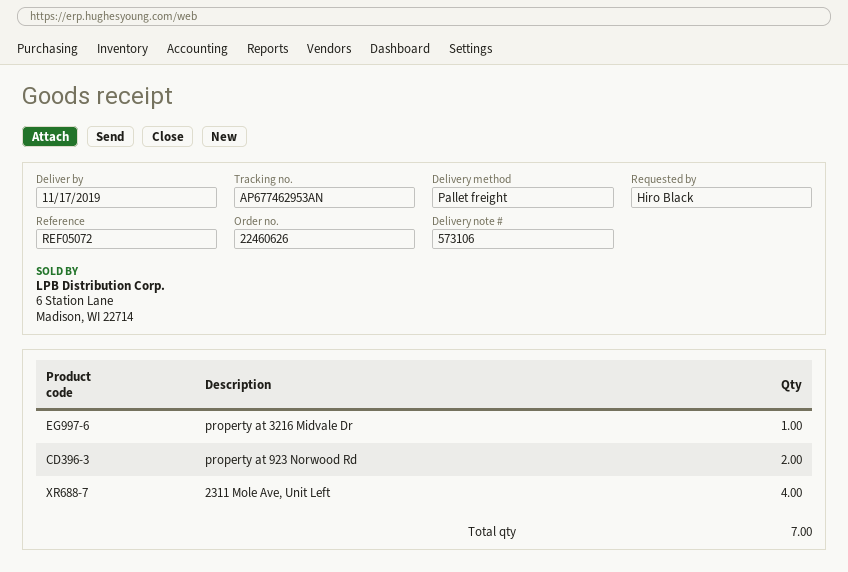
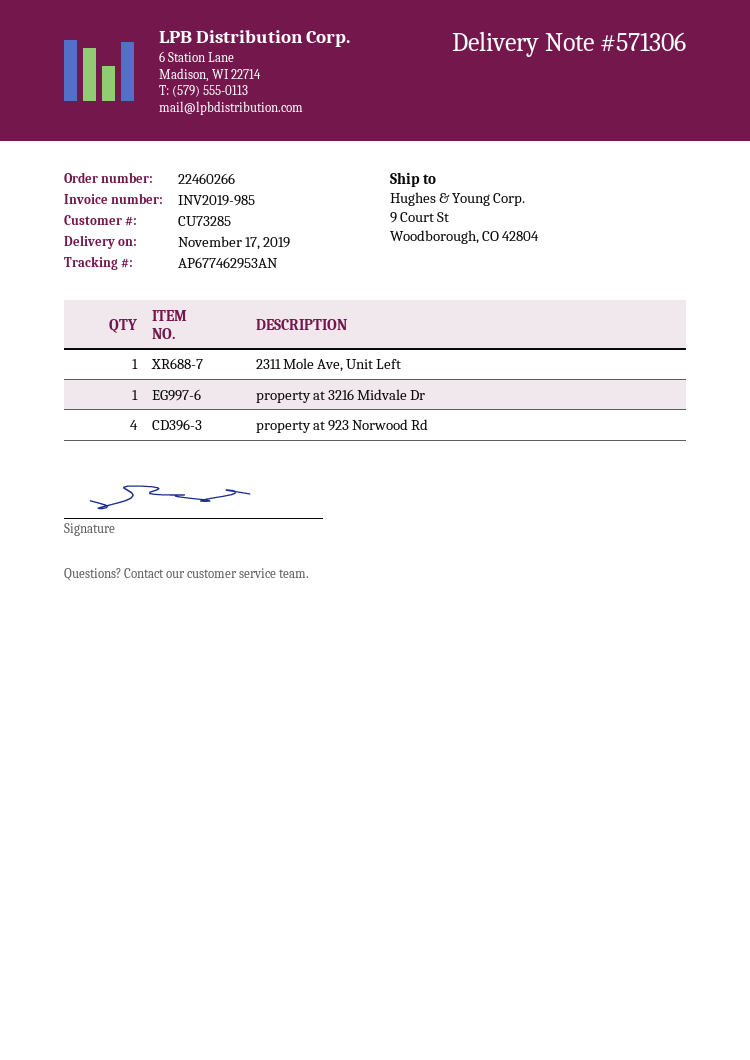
order number: 22460626 -> 22460266
delivery note number: 573106 -> 571306
property at 923 Norwood Rd: 2 -> 4
2311 Mole Ave, Unit Left: 4 -> 1

